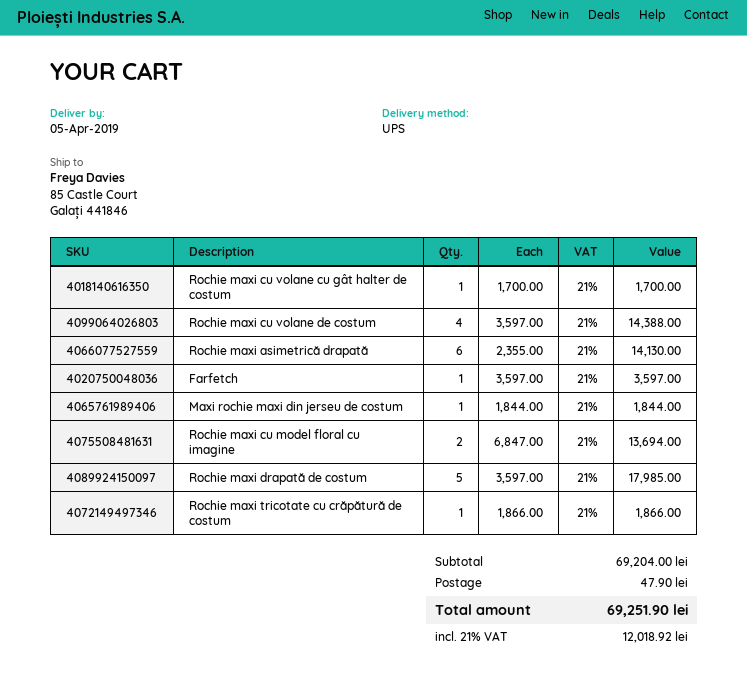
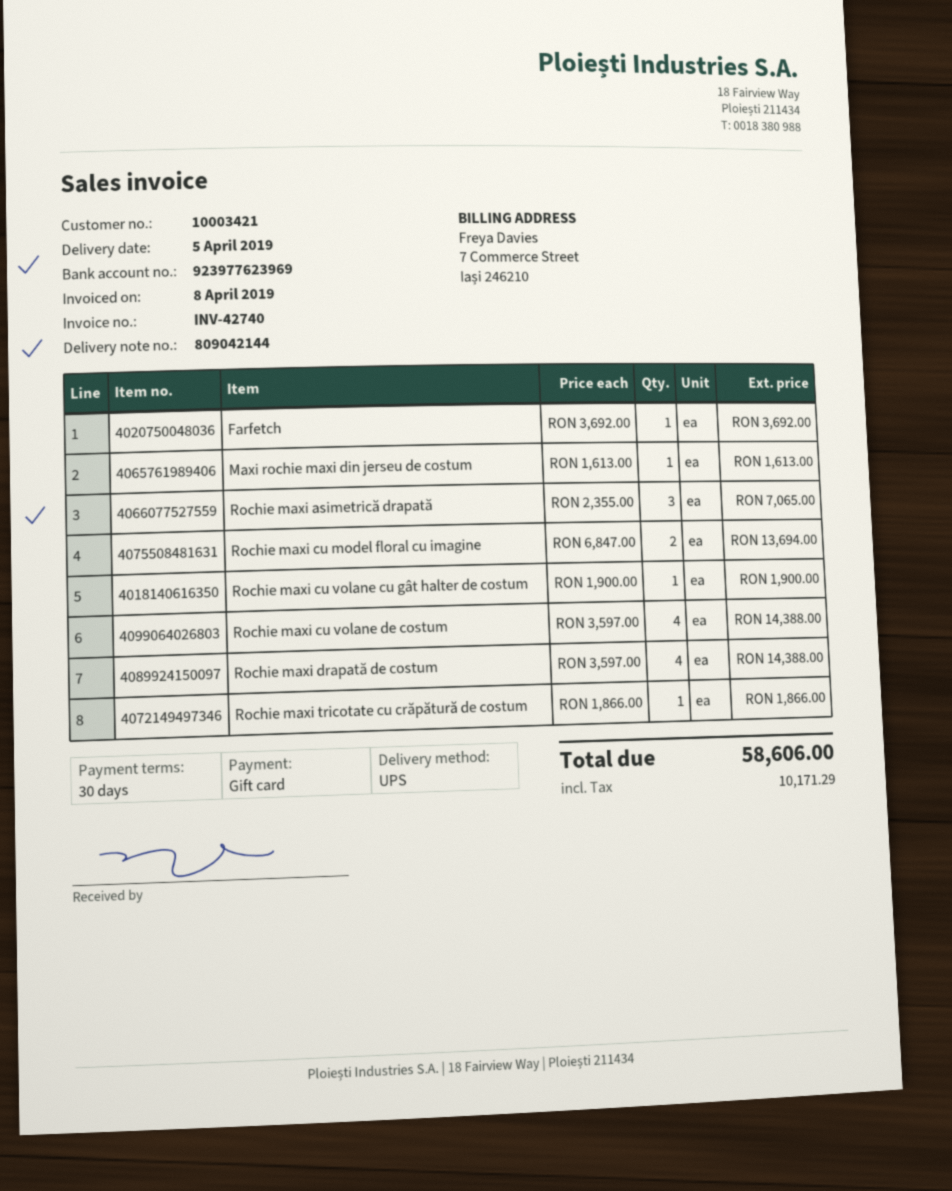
Rochie maxi cu volane cu gât halter de costum: 1 x 1700.00 = 1700.00 -> 1 x 1900.00 = 1900.00
Rochie maxi asimetrică drapată: 6 x 2355.00 = 14130.00 -> 3 x 2355.00 = 7065.00
Farfetch: 1 x 3597.00 = 3597.00 -> 1 x 3692.00 = 3692.00
Maxi rochie maxi din jerseu de costum: 1 x 1844.00 = 1844.00 -> 1 x 1613.00 = 1613.00
Rochie maxi drapată de costum: 5 x 3597.00 = 17985.00 -> 4 x 3597.00 = 14388.00
shipping: 47.90 -> none
tax: 12018.92 -> 10171.29
total: 69251.90 -> 58606.00

